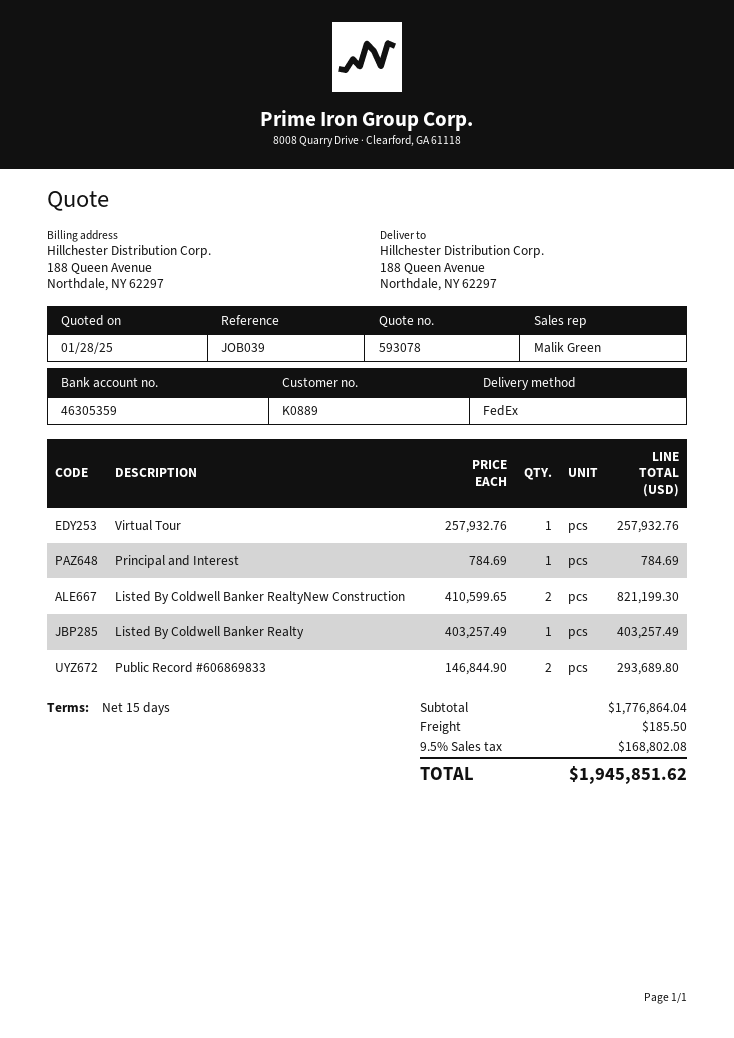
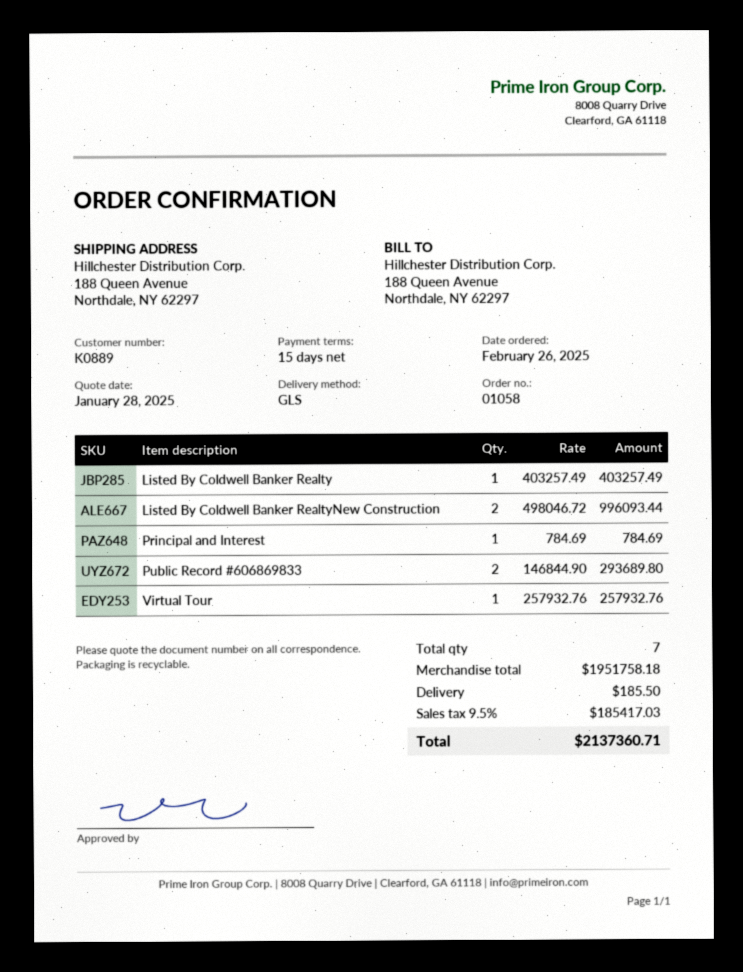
shipping method: FedEx -> GLS
Listed By Coldwell Banker RealtyNew Construction: 2 x 410599.65 = 821199.30 -> 2 x 498046.72 = 996093.44
subtotal: 1776864.04 -> 1951758.18
tax: 9.5% = 168802.08 -> 9.5% = 185417.03
total: 1945851.62 -> 2137360.71

